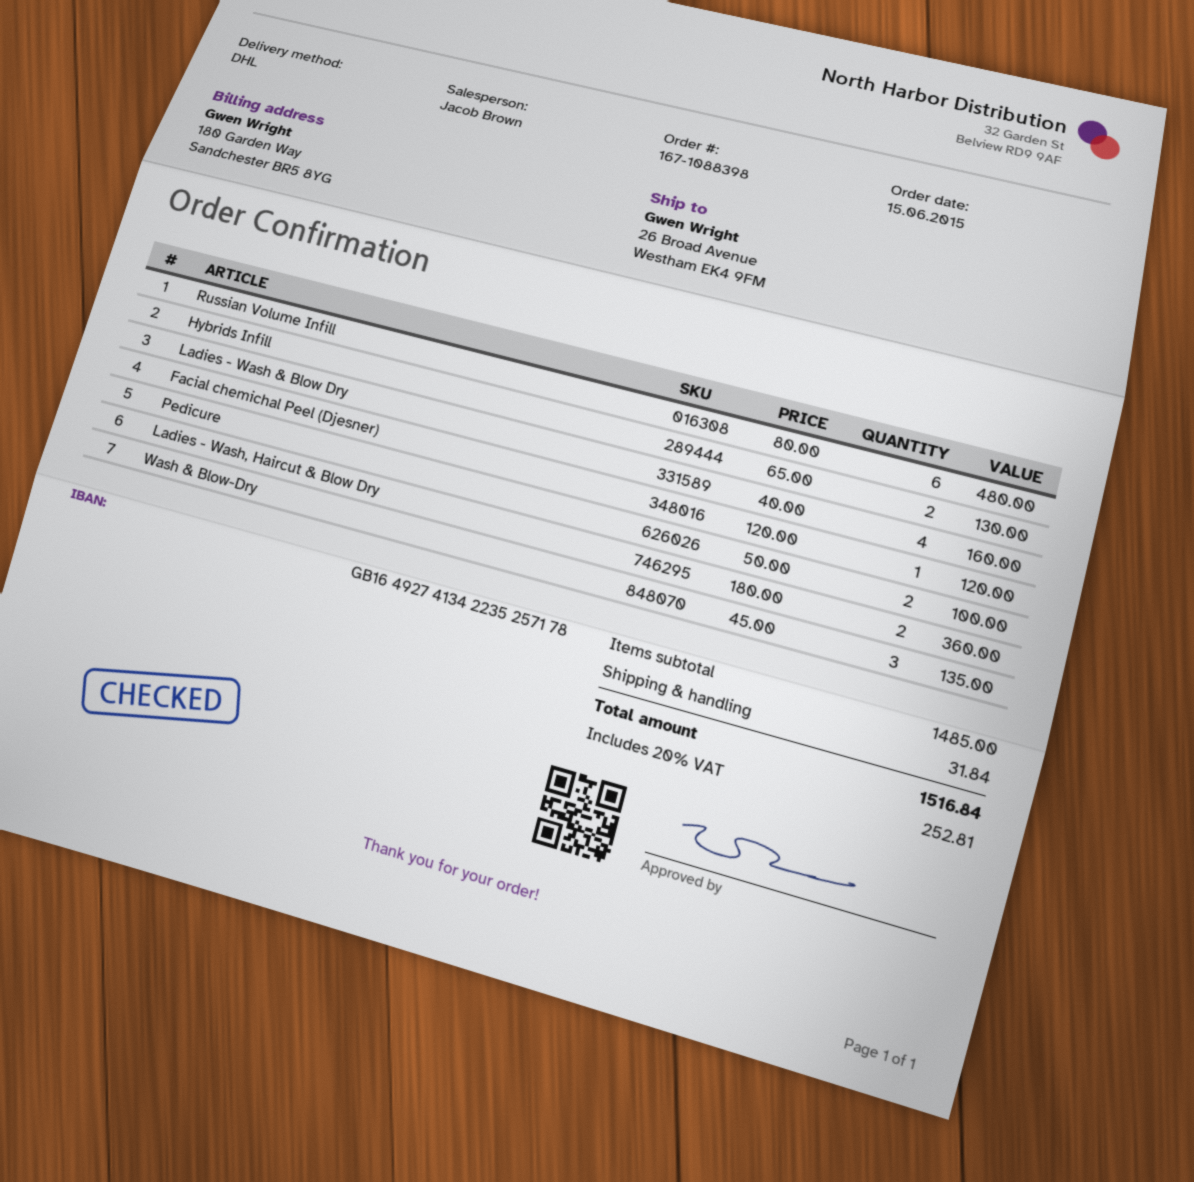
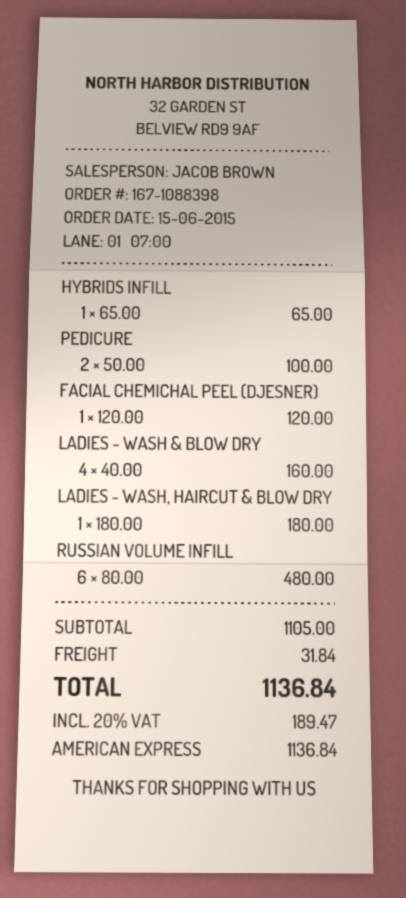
Hybrids Infill: 2 x 65.00 = 130.00 -> 1 x 65.00 = 65.00
Ladies - Wash, Haircut & Blow Dry: 2 x 180.00 = 360.00 -> 1 x 180.00 = 180.00
Wash & Blow-Dry: 3 x 45.00 = 135.00 -> none
subtotal: 1485.00 -> 1105.00
tax: 20% = 252.81 -> 20% = 189.47
total: 1516.84 -> 1136.84

